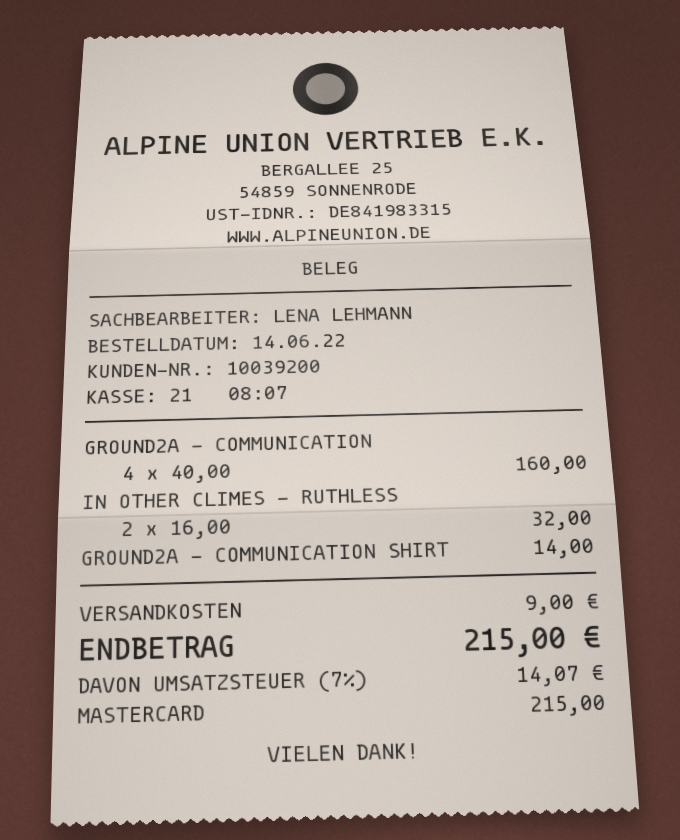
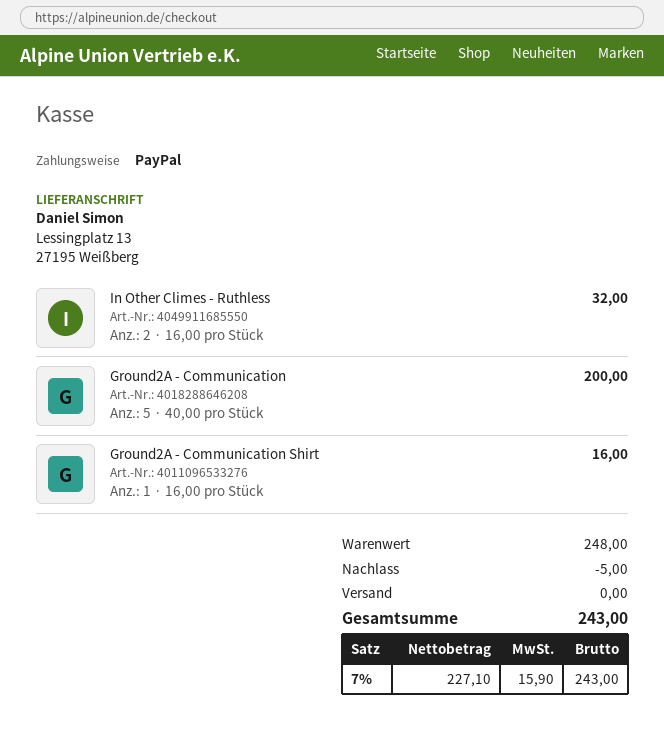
payment method: Mastercard -> PayPal
GROUND2A - COMMUNICATION: 4 x 40.00 = 160.00 -> 5 x 40.00 = 200.00
GROUND2A - COMMUNICATION SHIRT: 1 x 14.00 = 14.00 -> 1 x 16.00 = 16.00
discount: none -> 5.00
shipping: 9.00 -> 0.00
tax: 7% = 14.07 -> 7% = 15.90
total: 215.00 -> 243.00

